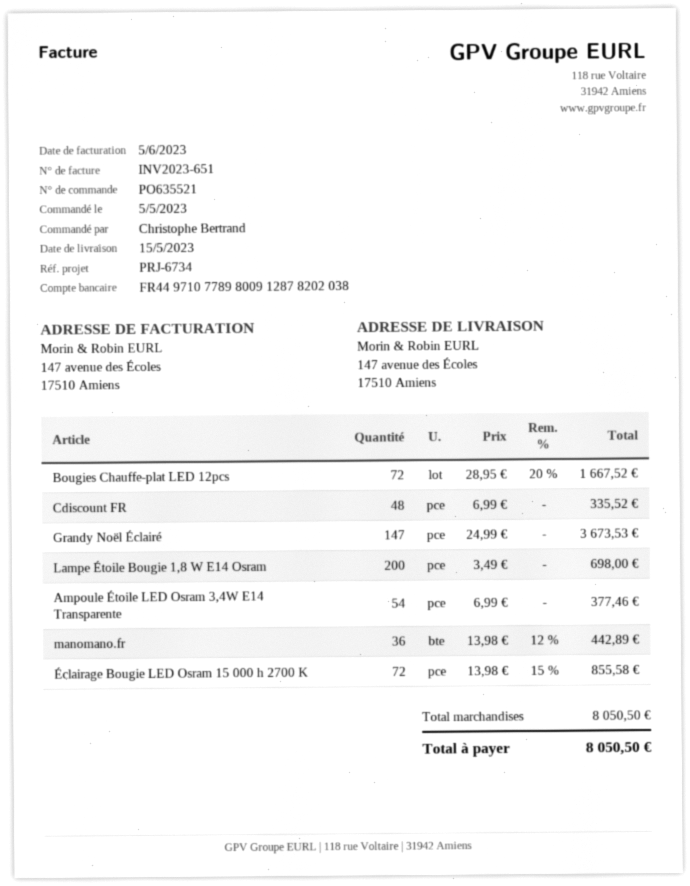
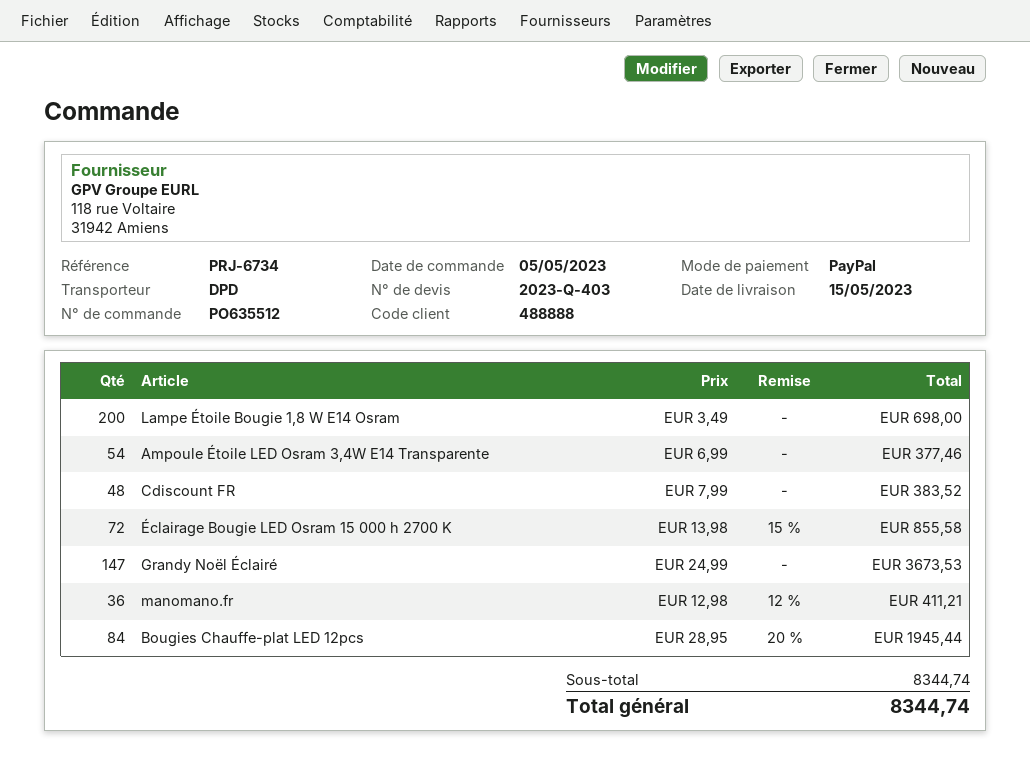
order number: PO635521 -> PO635512
Bougies Chauffe-plat LED 12pcs: 72 x 28.95 - 20% = 1667.52 -> 84 x 28.95 - 20% = 1945.44
Cdiscount FR: 48 x 6.99 = 335.52 -> 48 x 7.99 = 383.52
manomano.fr: 36 x 13.98 - 12% = 442.89 -> 36 x 12.98 - 12% = 411.21
subtotal: 8050.50 -> 8344.74
total: 8050.50 -> 8344.74

